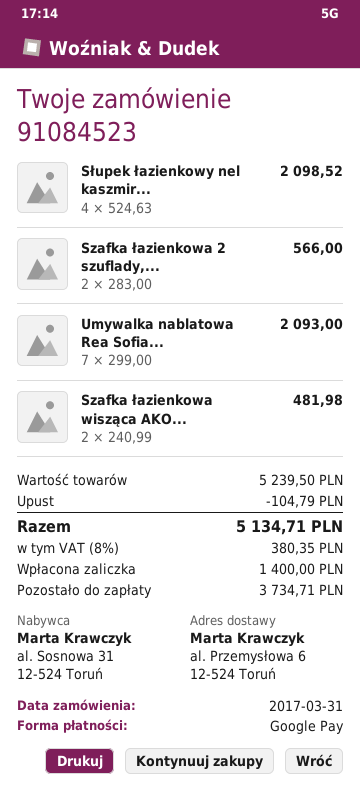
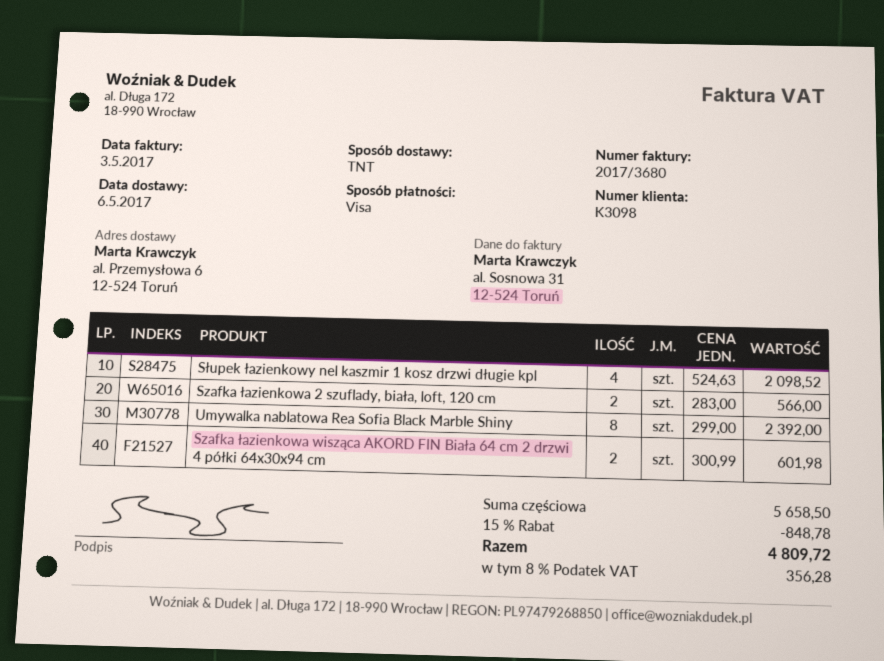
payment method: Google Pay -> Visa
Umywalka nablatowa Rea Sofia...: 7 x 299.00 = 2093.00 -> 8 x 299.00 = 2392.00
Szafka łazienkowa wisząca AKO...: 2 x 240.99 = 481.98 -> 2 x 300.99 = 601.98
subtotal: 5239.50 -> 5658.50
discount: 104.79 -> 848.78
tax: 8% = 380.35 -> 8% = 356.28
total: 5134.71 -> 4809.72

